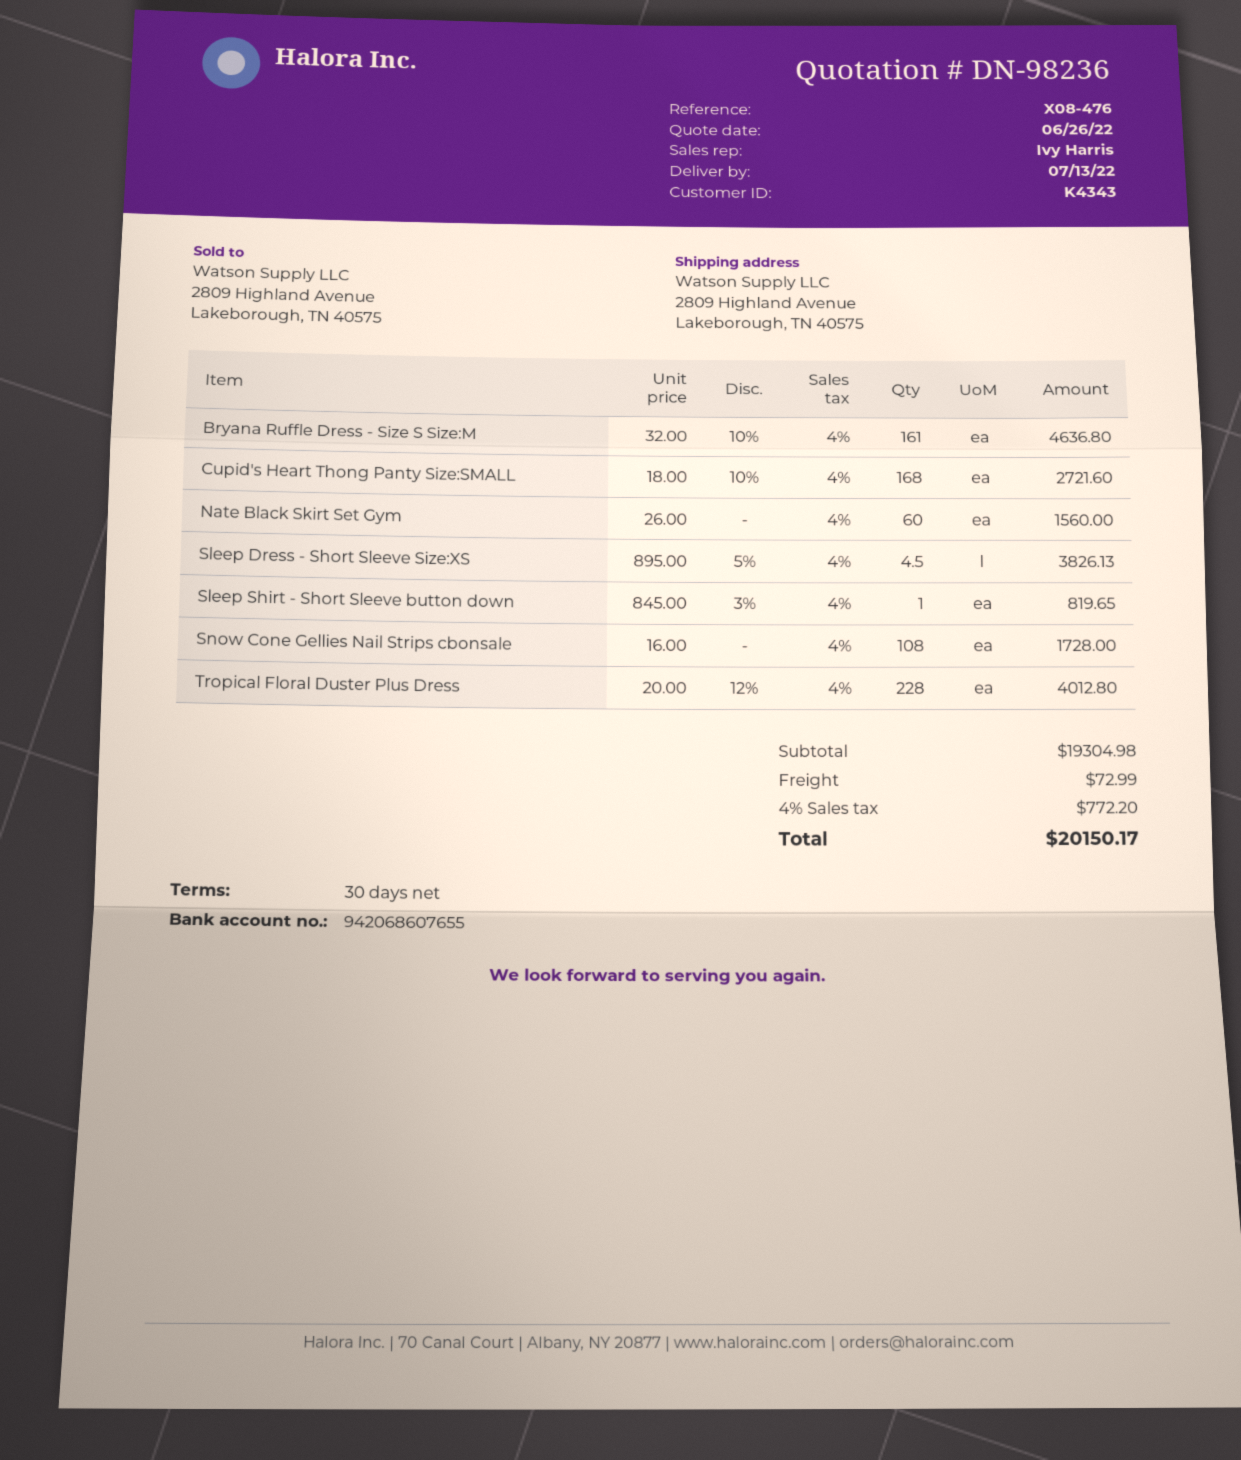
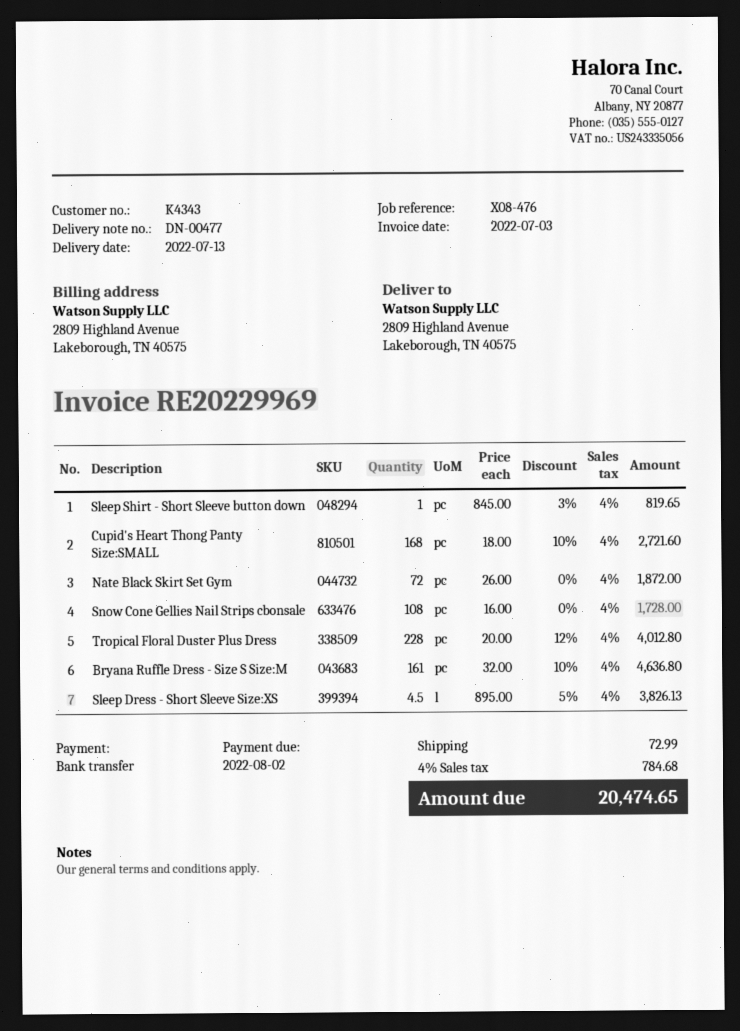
Nate Black Skirt Set Gym: 60 x 26.00 = 1560.00 -> 72 x 26.00 = 1872.00
tax: 4% = 772.20 -> 4% = 784.68
total: 20150.17 -> 20474.65

